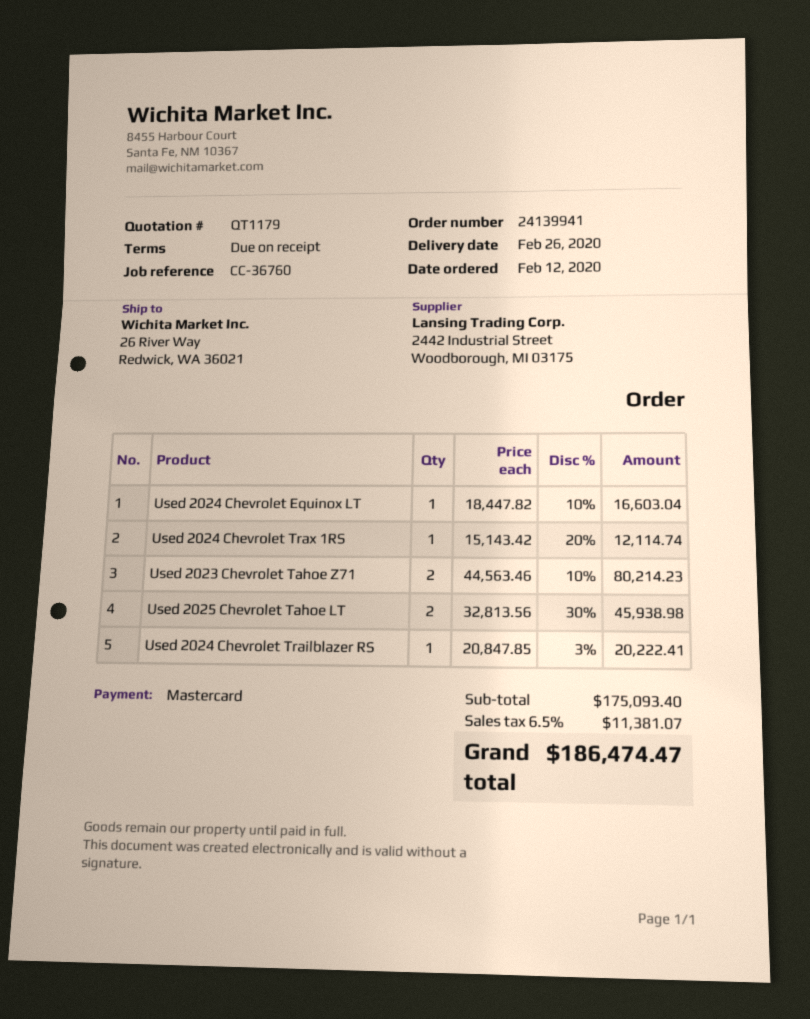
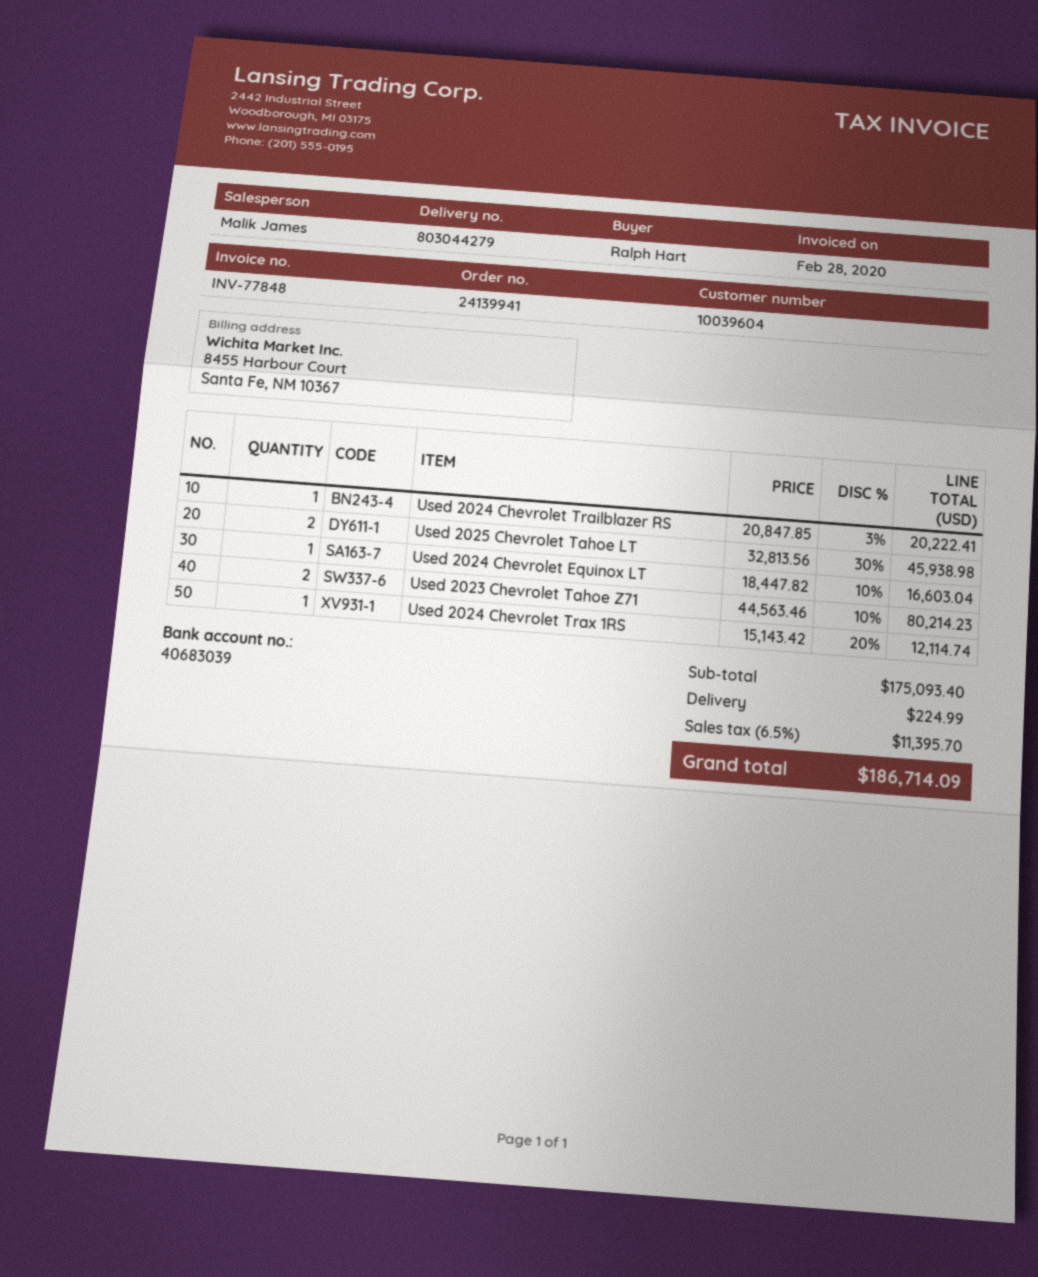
shipping: none -> 224.99
tax: 6.5% = 11381.07 -> 6.5% = 11395.70
total: 186474.47 -> 186714.09

